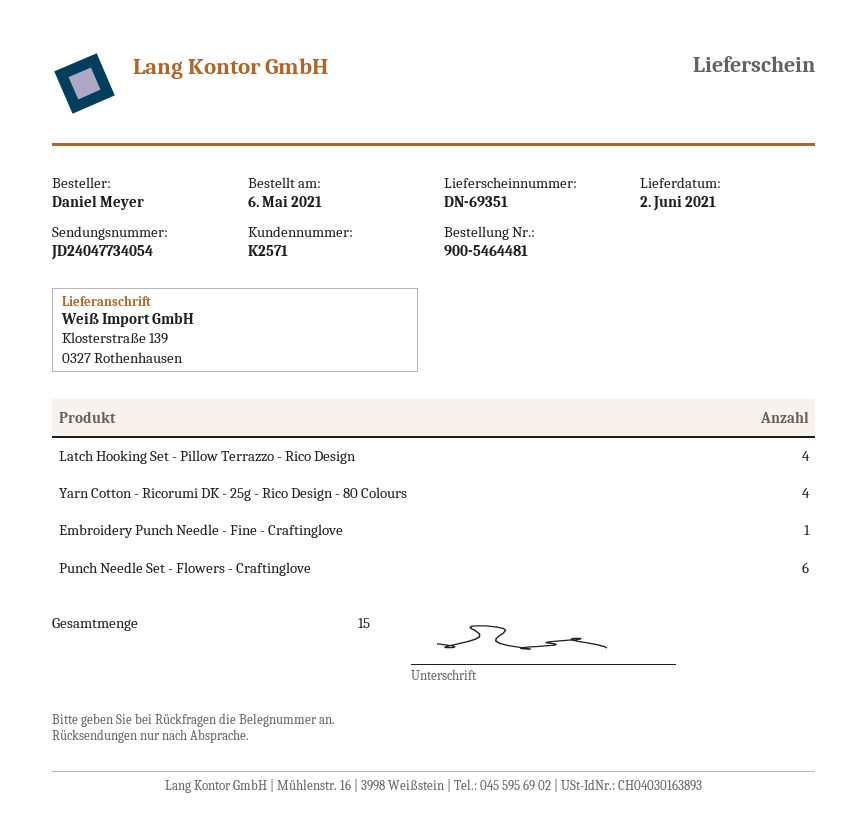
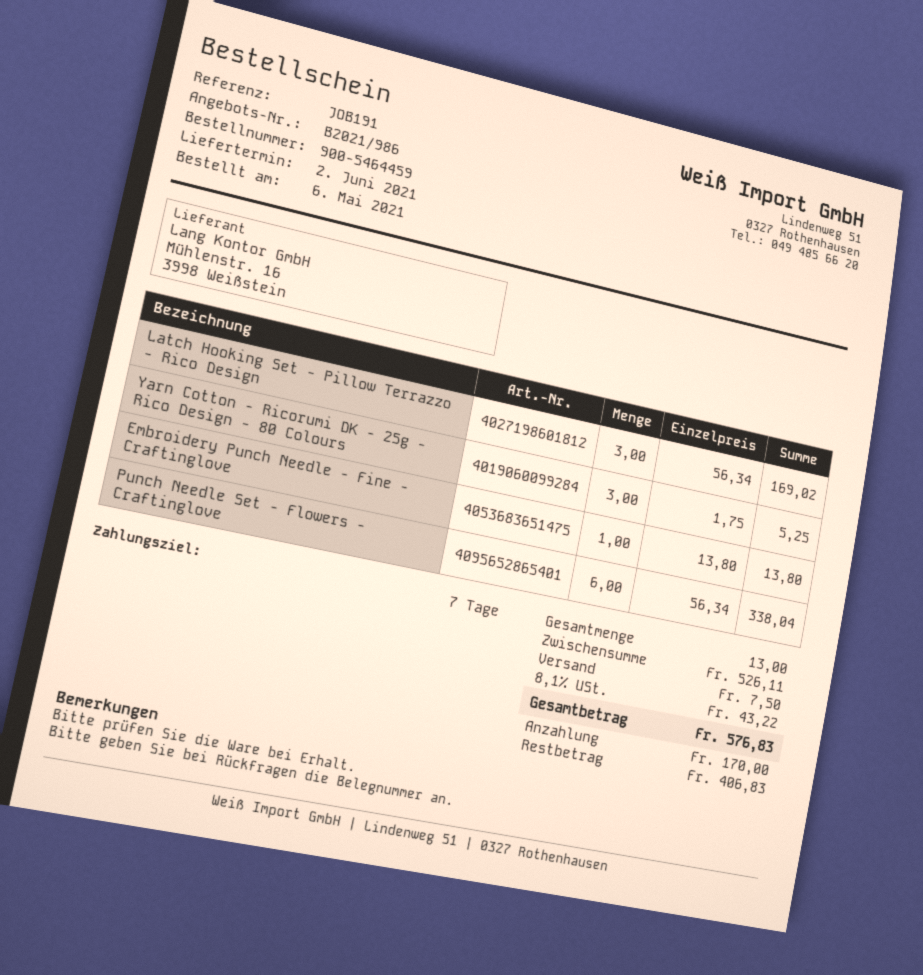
order number: 900-5464481 -> 900-5464459
Latch Hooking Set - Pillow Terrazzo - Rico Design: 4 -> 3
Yarn Cotton - Ricorumi DK - 25g - Rico Design - 80 Colours: 4 -> 3
total quantity: 15 -> 13

